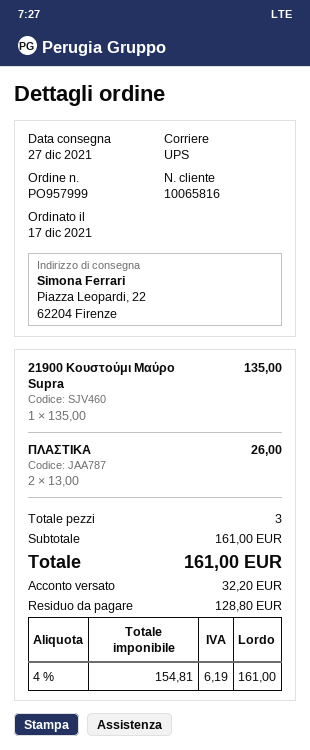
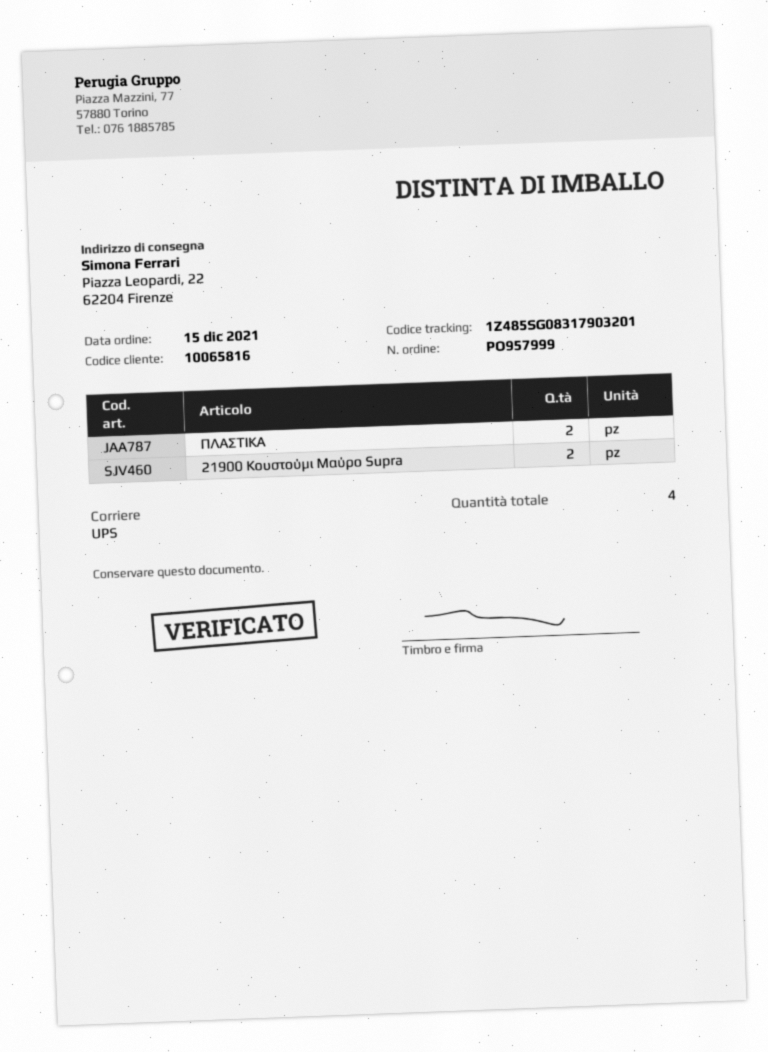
order date: 2021-12-17 -> 2021-12-15
21900 Κουστούμι Μαύρο Supra: 1 -> 2
total quantity: 3 -> 4

